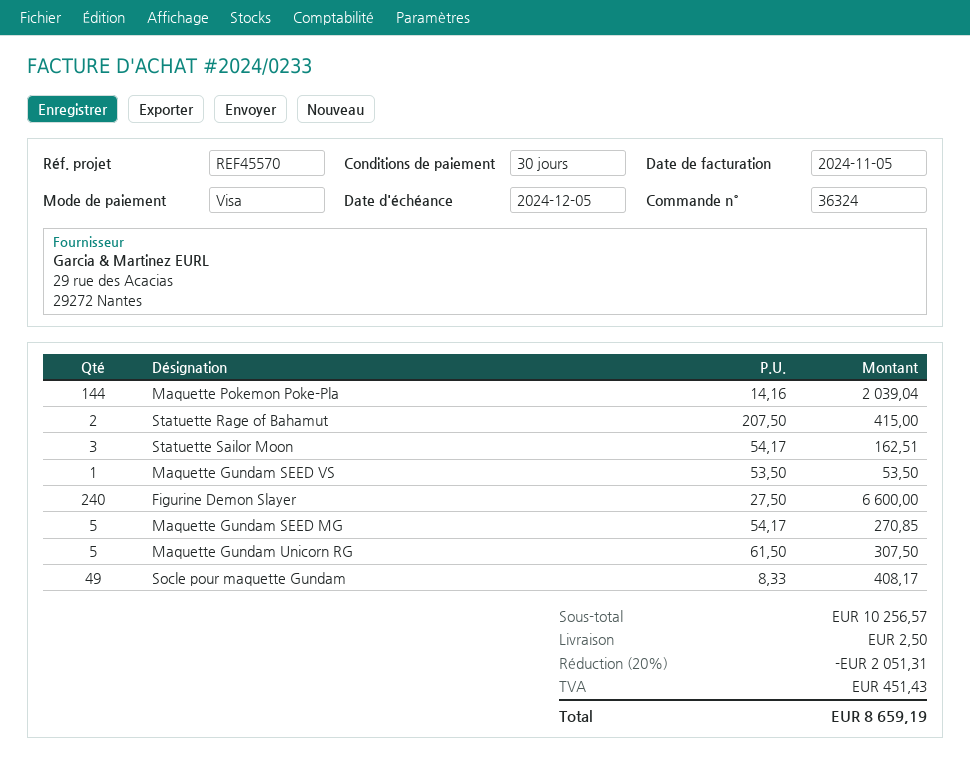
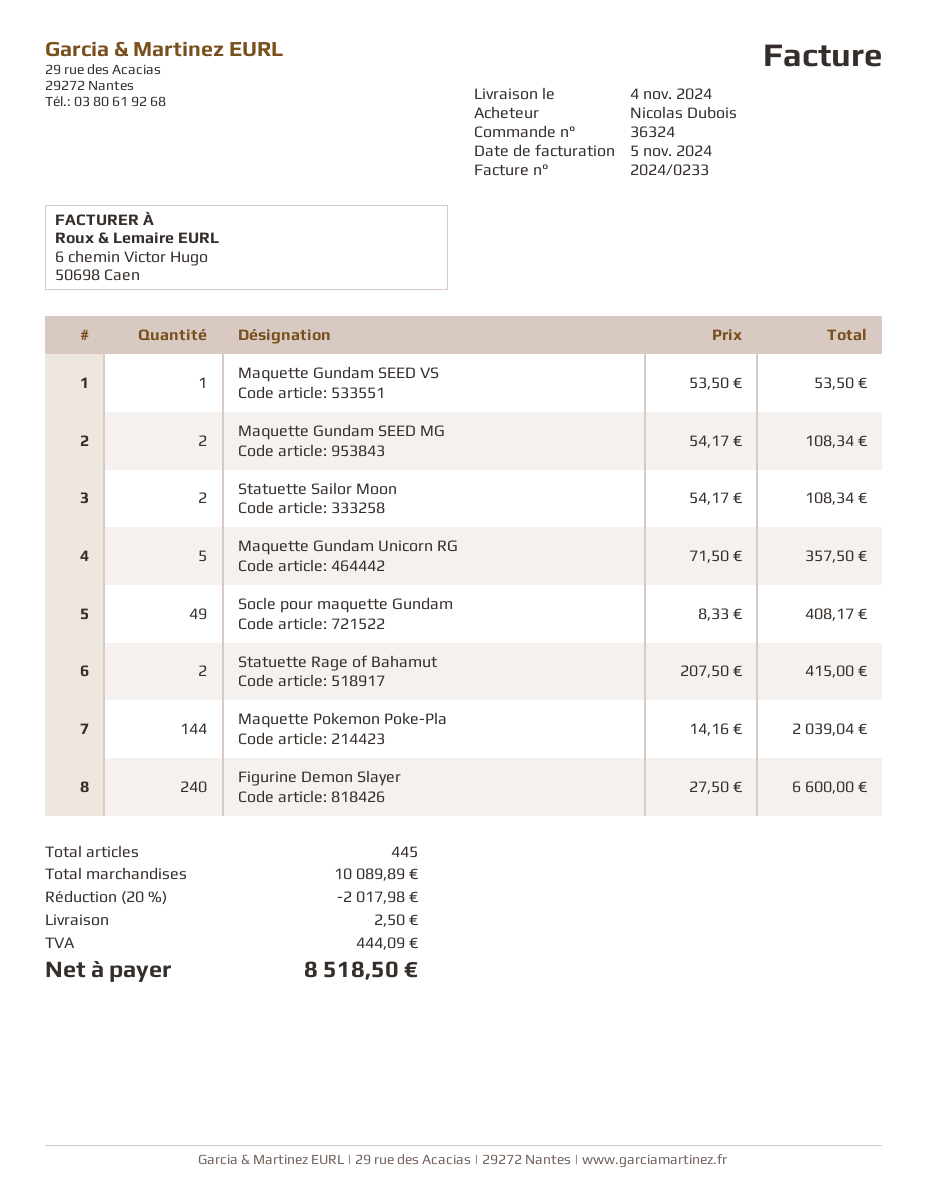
Statuette Sailor Moon: 3 x 54.17 = 162.51 -> 2 x 54.17 = 108.34
Maquette Gundam SEED MG: 5 x 54.17 = 270.85 -> 2 x 54.17 = 108.34
Maquette Gundam Unicorn RG: 5 x 61.50 = 307.50 -> 5 x 71.50 = 357.50
subtotal: 10256.57 -> 10089.89
discount: 20% = 2051.31 -> 20% = 2017.98
tax: 451.43 -> 444.09
total: 8659.19 -> 8518.50

